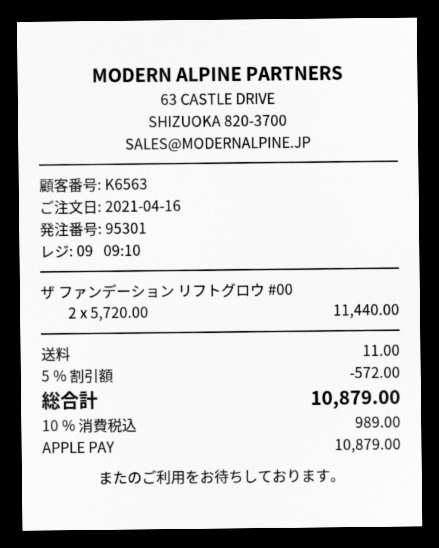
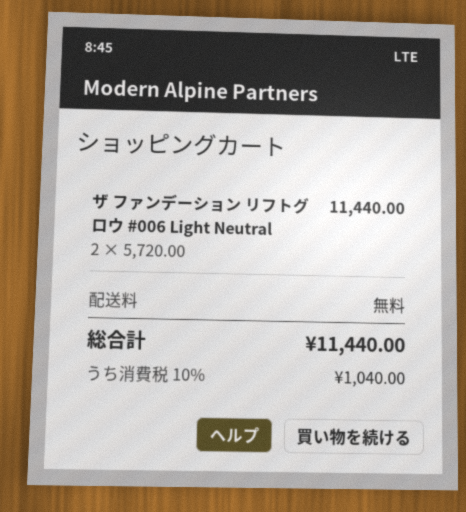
discount: 5% = 572.00 -> none
shipping: 11.00 -> 0.00
tax: 10% = 989.00 -> 10% = 1040.00
total: 10879.00 -> 11440.00

